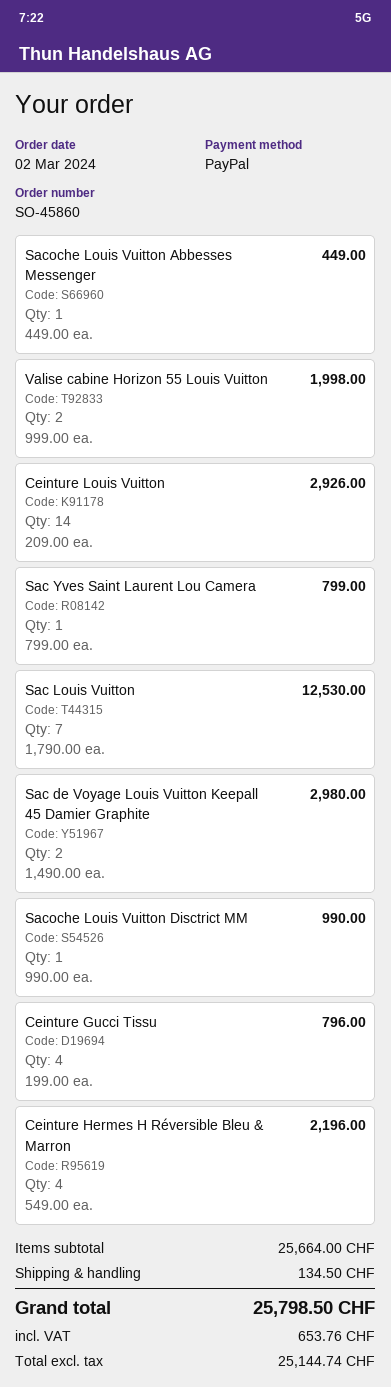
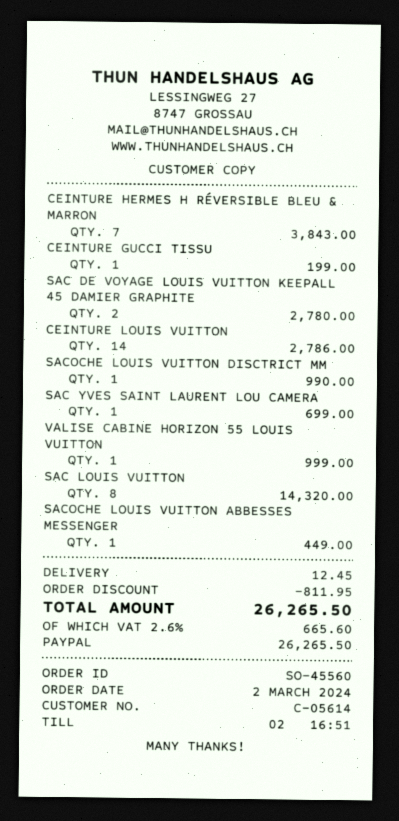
order number: SO-45860 -> SO-45560
Valise cabine Horizon 55 Louis Vuitton: 2 for 1998.00 -> 1 for 999.00
Ceinture Louis Vuitton: 14 for 2926.00 -> 14 for 2786.00
Sac Yves Saint Laurent Lou Camera: 1 for 799.00 -> 1 for 699.00
Sac Louis Vuitton: 7 for 12530.00 -> 8 for 14320.00
Sac de Voyage Louis Vuitton Keepall 45 Damier Graphite: 2 for 2980.00 -> 2 for 2780.00
Ceinture Gucci Tissu: 4 for 796.00 -> 1 for 199.00
Ceinture Hermes H Réversible Bleu & Marron: 4 for 2196.00 -> 7 for 3843.00
discount: none -> 811.95
shipping: 134.50 -> 12.45
tax: 653.76 -> 665.60
total: 25798.50 -> 26265.50

